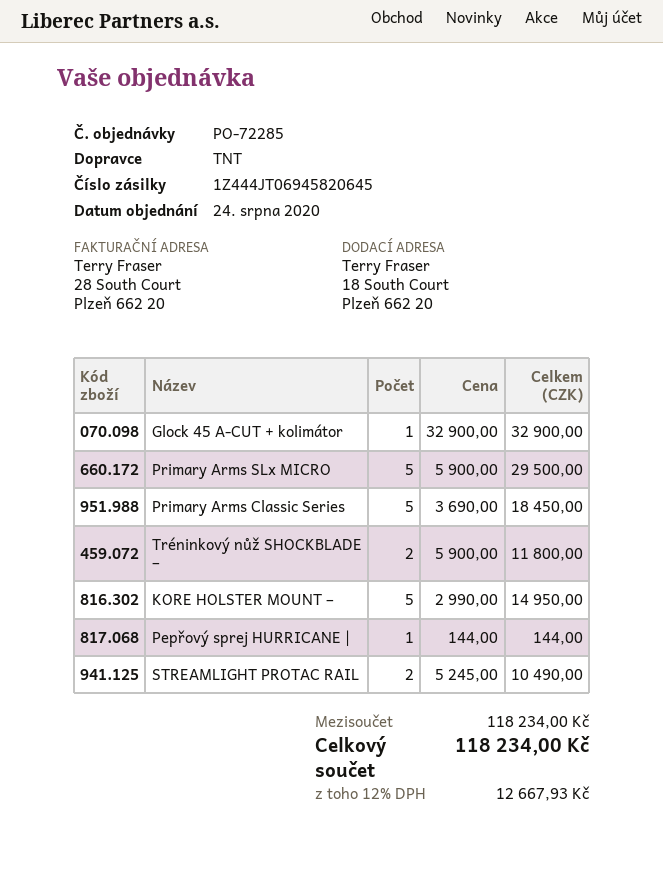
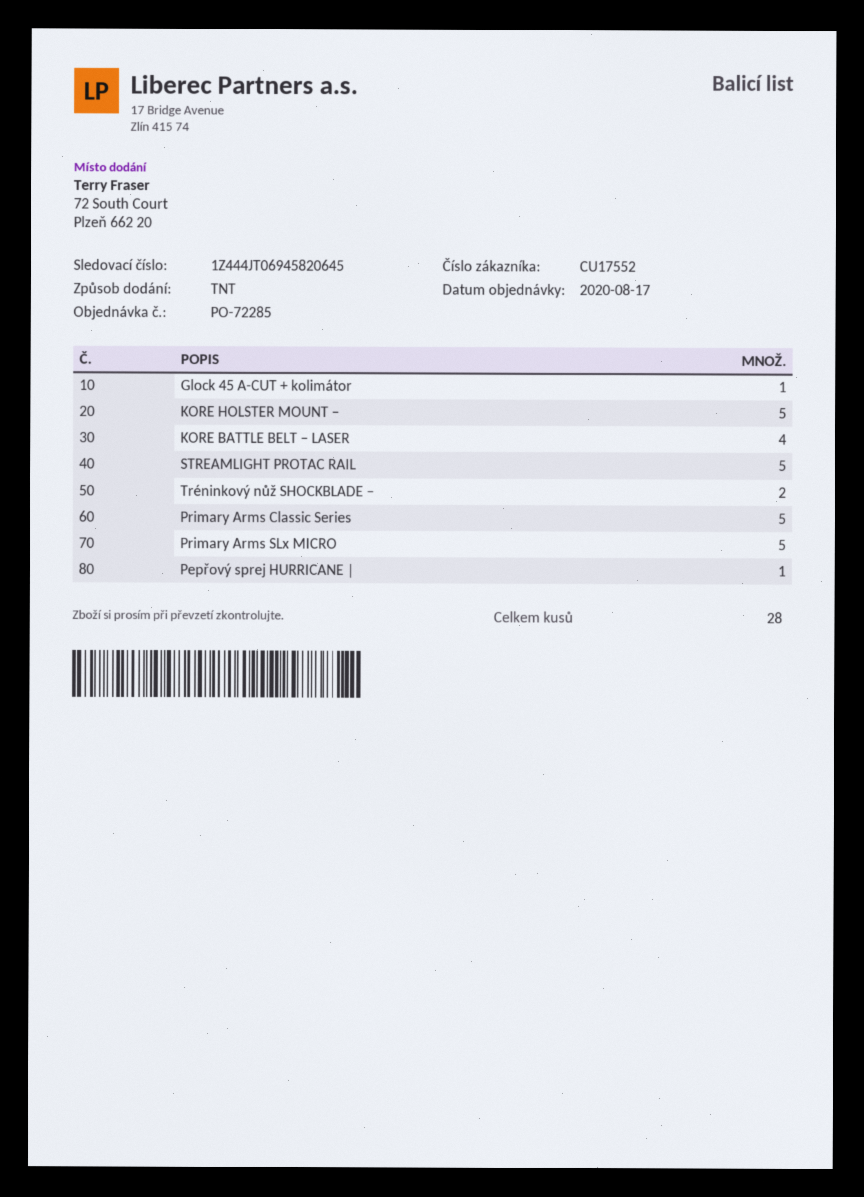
order date: 2020-08-24 -> 2020-08-17
ship to: 18 South Court, Plzeň 662 20 -> 72 South Court, Plzeň 662 20
STREAMLIGHT PROTAC RAIL: 2 -> 5
KORE BATTLE BELT – LASER: none -> 4

